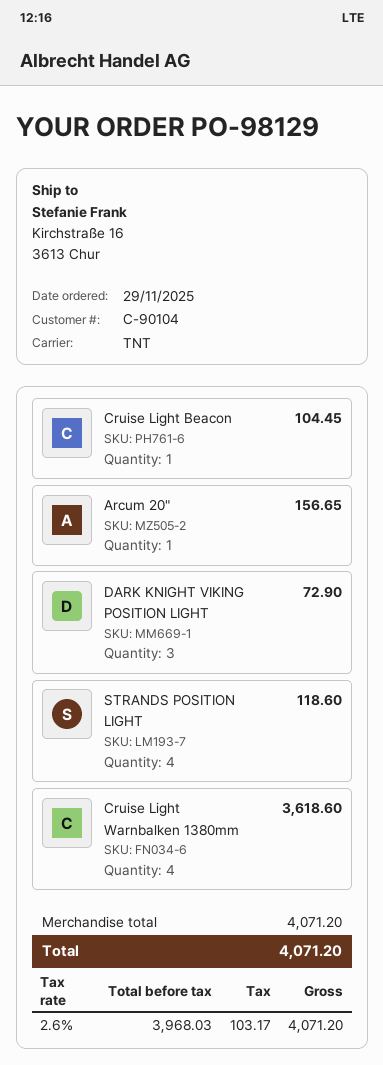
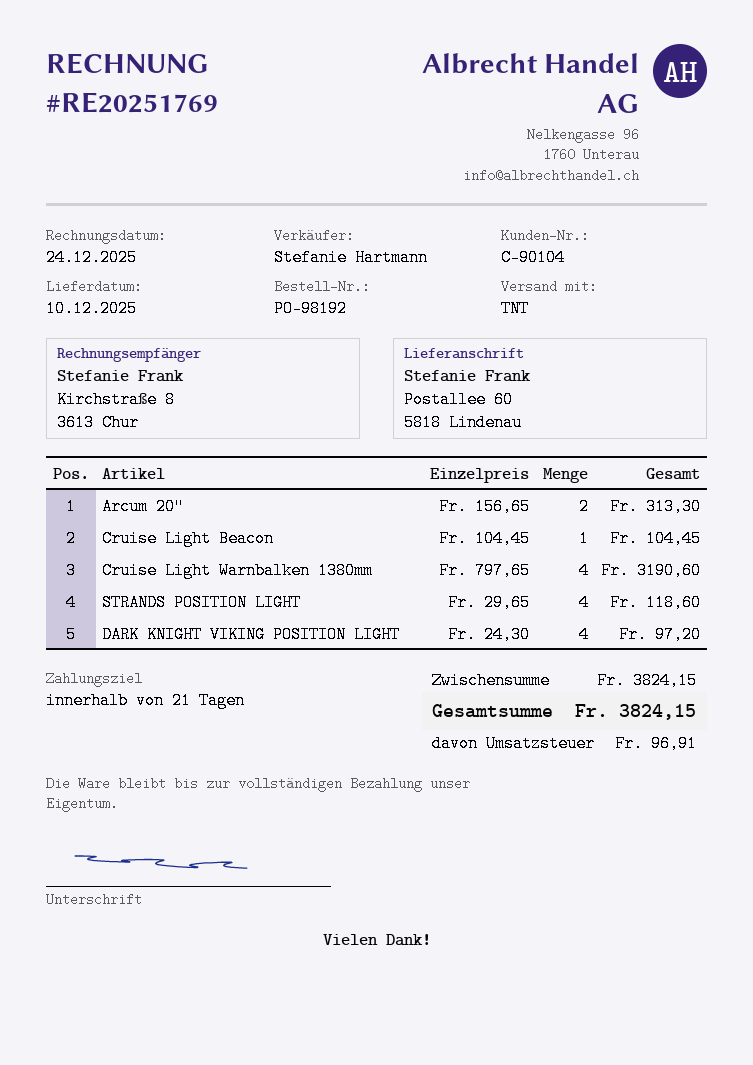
order number: PO-98129 -> PO-98192
ship to: Kirchstraße 16, 3613 Chur -> Postallee 60, 5818 Lindenau
Arcum 20": 1 for 156.65 -> 2 for 313.30
DARK KNIGHT VIKING POSITION LIGHT: 3 for 72.90 -> 4 for 97.20
Cruise Light Warnbalken 1380mm: 4 for 3618.60 -> 4 for 3190.60
subtotal: 4071.20 -> 3824.15
tax: 103.17 -> 96.91
total: 4071.20 -> 3824.15

